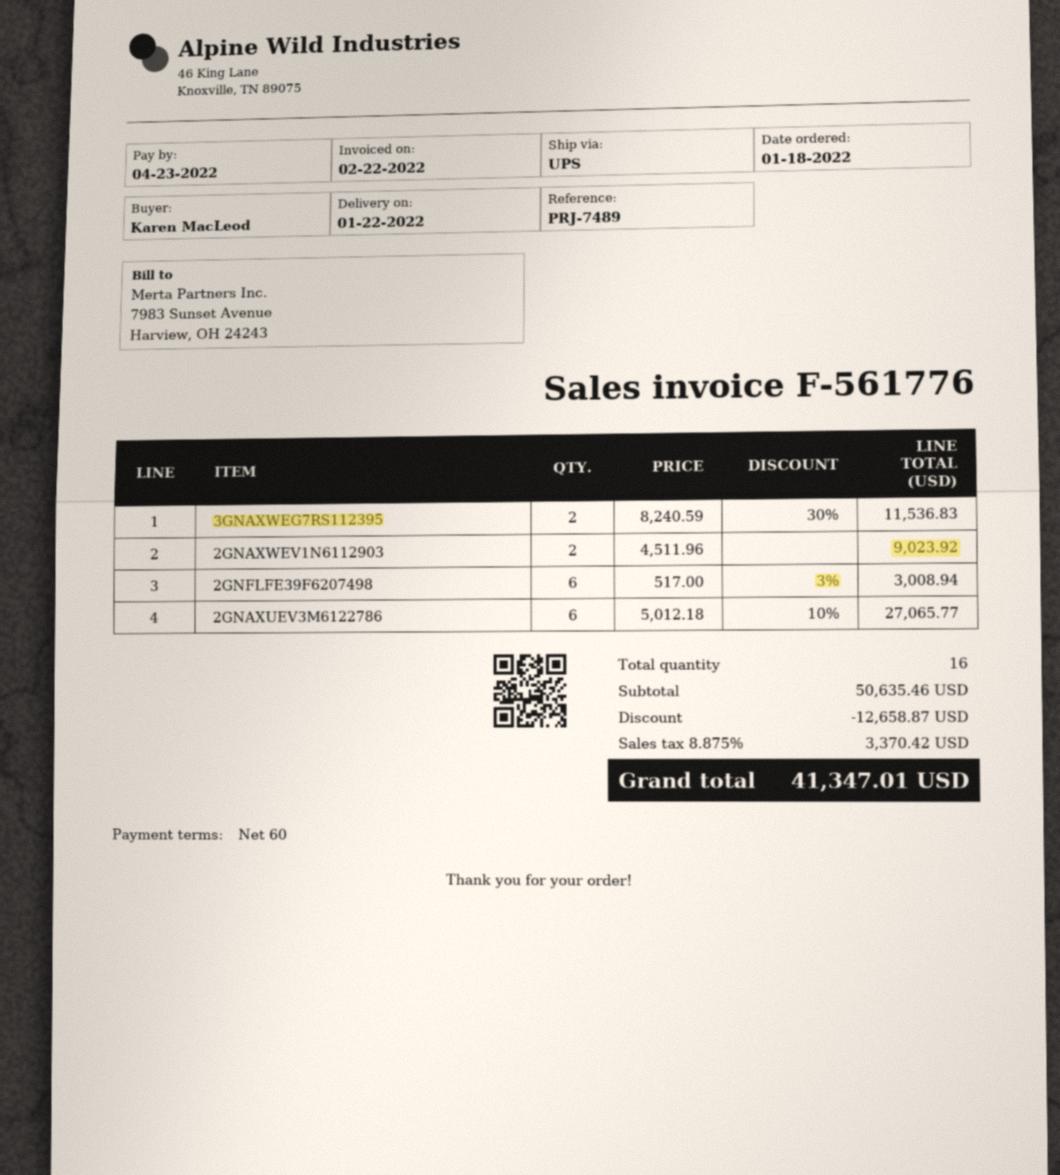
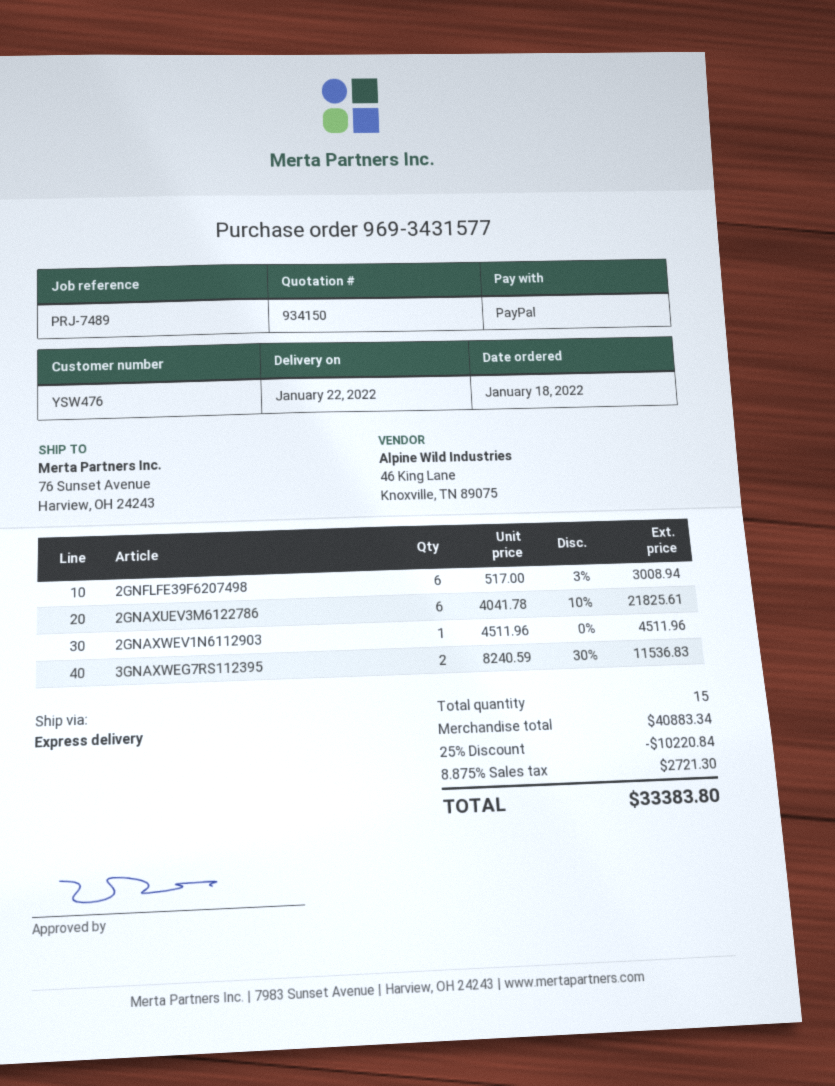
shipping method: UPS -> express
2GNAXWEV1N6112903: 2 x 4511.96 = 9023.92 -> 1 x 4511.96 = 4511.96
2GNAXUEV3M6122786: 6 x 5012.18 - 10% = 27065.77 -> 6 x 4041.78 - 10% = 21825.61
total quantity: 16 -> 15
subtotal: 50635.46 -> 40883.34
discount: 12658.87 -> 10220.84
tax: 8.875% = 3370.42 -> 8.875% = 2721.30
total: 41347.01 -> 33383.80

